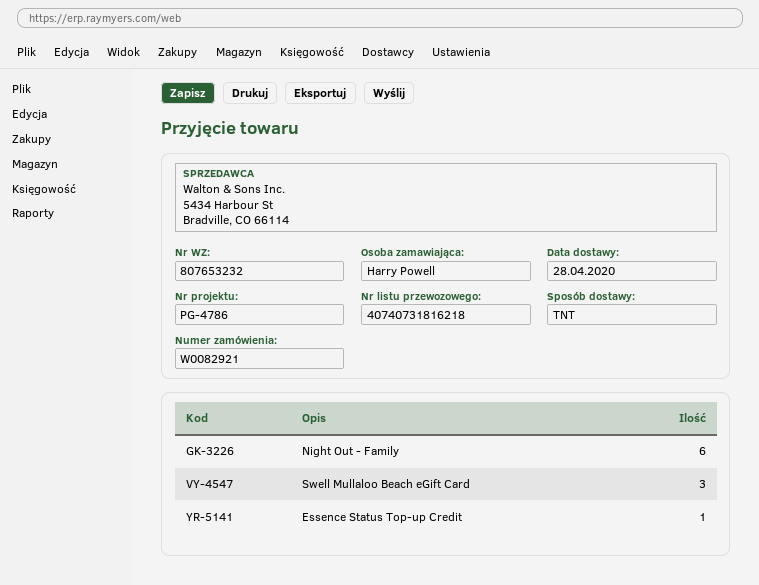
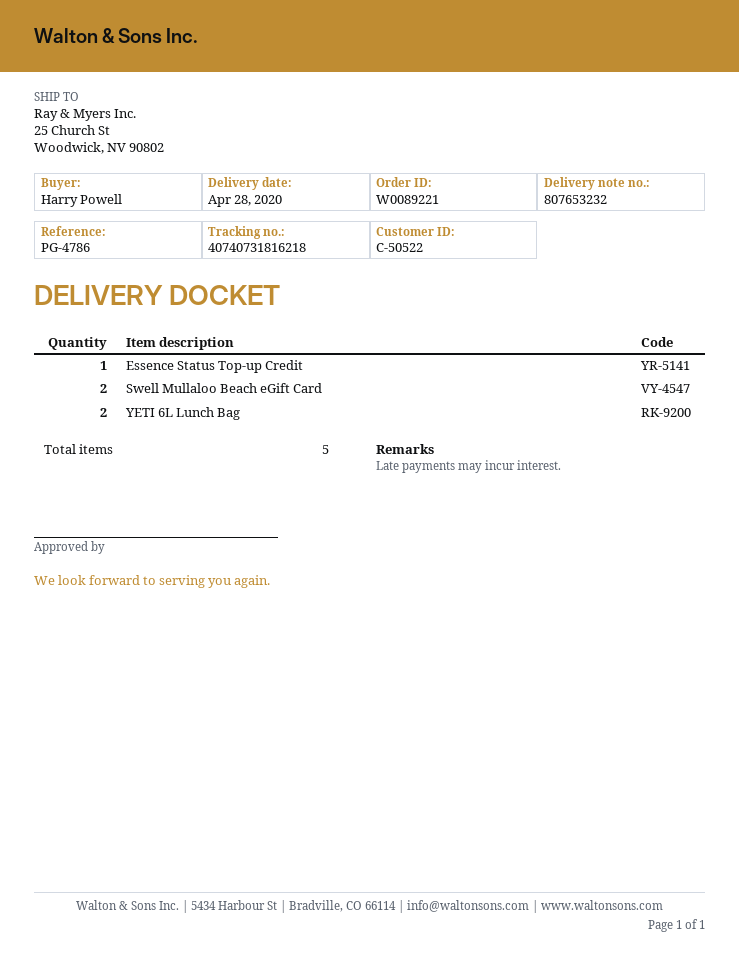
order number: W0082921 -> W0089221
Night Out - Family: 6 -> none
Swell Mullaloo Beach eGift Card: 3 -> 2
YETI 6L Lunch Bag: none -> 2

